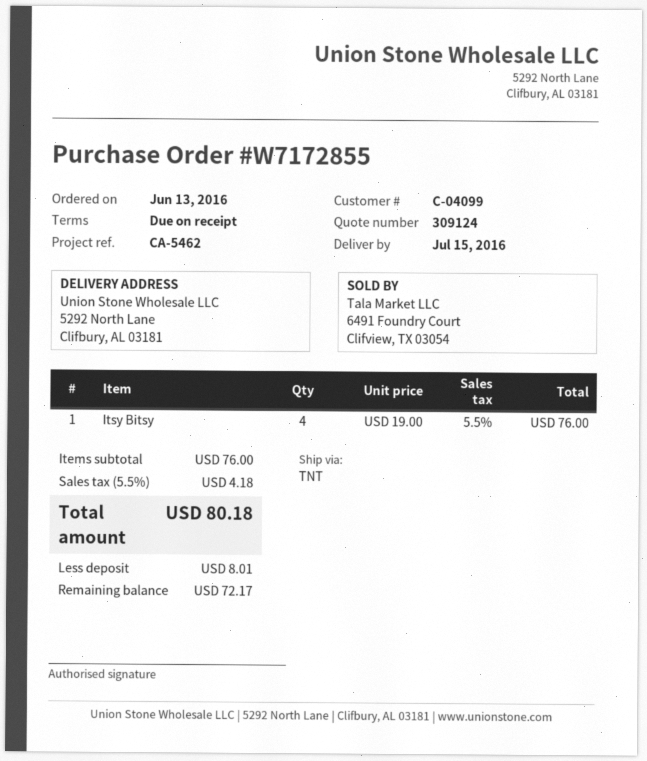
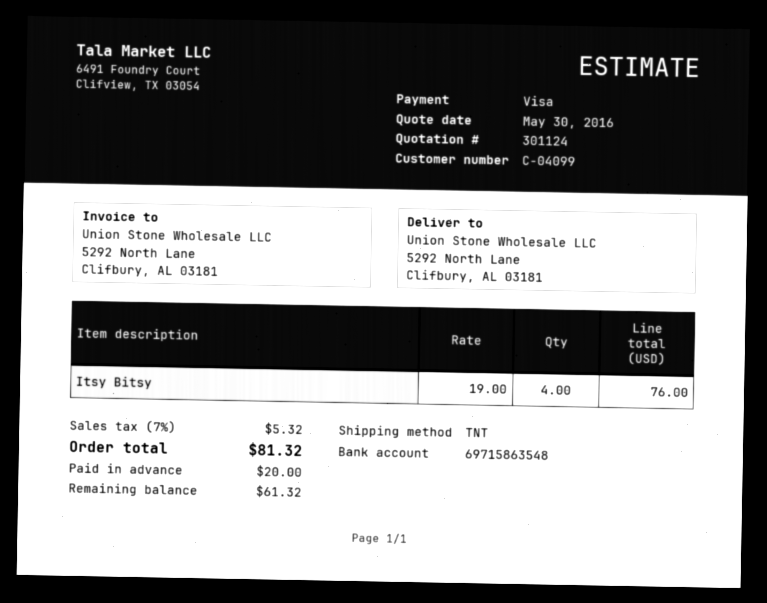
quote number: 309124 -> 301124
tax: 5.5% = 4.18 -> 7% = 5.32
total: 80.18 -> 81.32
deposit: 8.01 -> 20.00
balance: 72.17 -> 61.32

